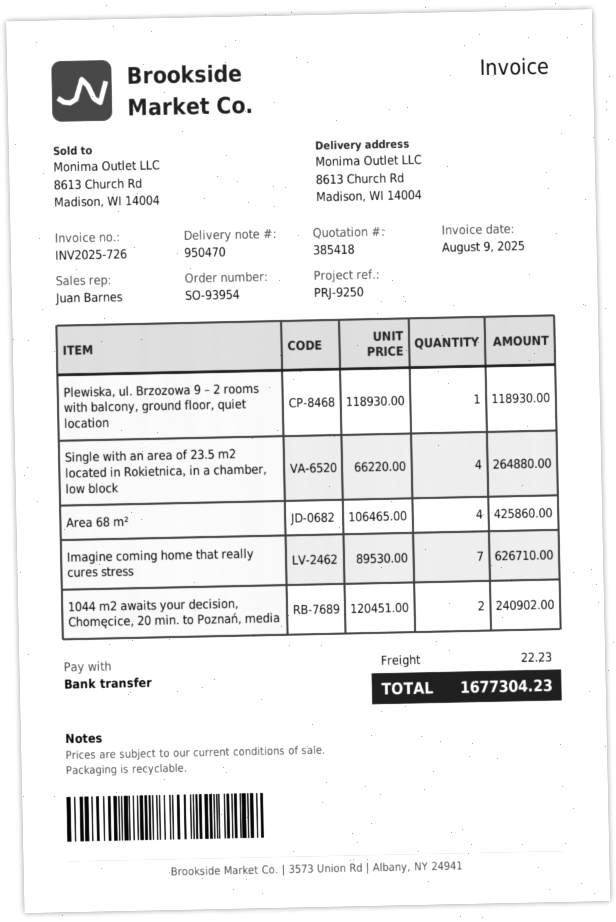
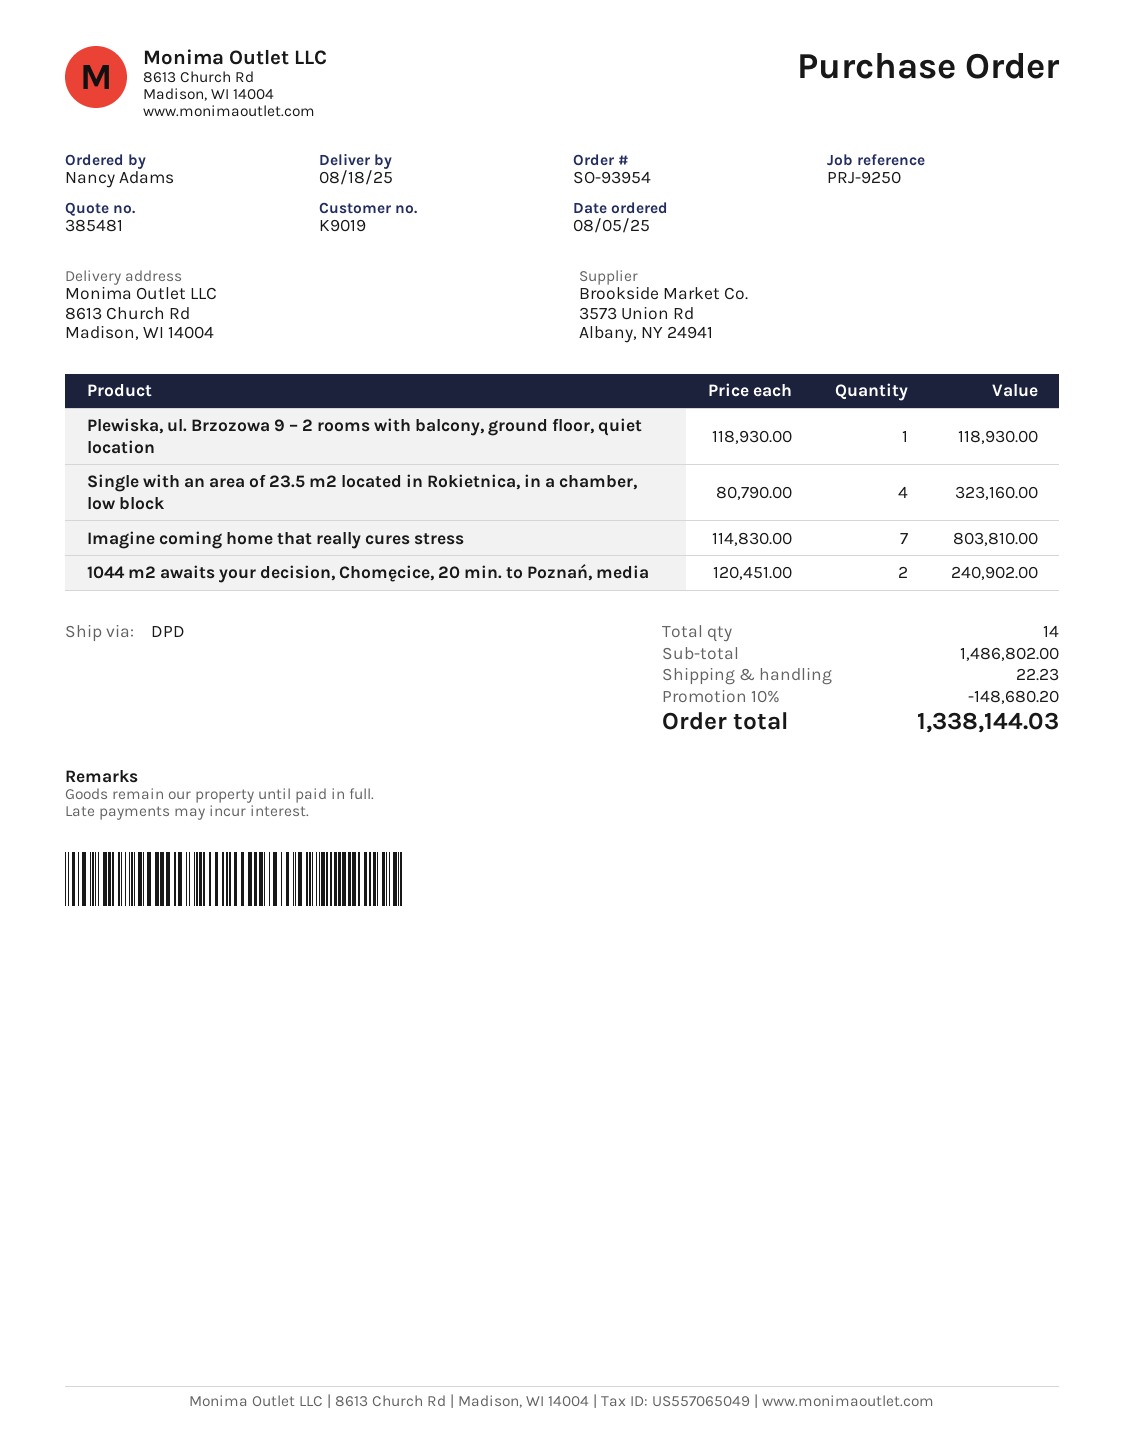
quote number: 385418 -> 385481
Single with an area of 23.5 m2 located in Rokietnica, in a chamber, low block: 4 x 66220.00 = 264880.00 -> 4 x 80790.00 = 323160.00
Area 68 m²: 4 x 106465.00 = 425860.00 -> none
Imagine coming home that really cures stress: 7 x 89530.00 = 626710.00 -> 7 x 114830.00 = 803810.00
discount: none -> 10% = 148680.20
total: 1677304.23 -> 1338144.03

